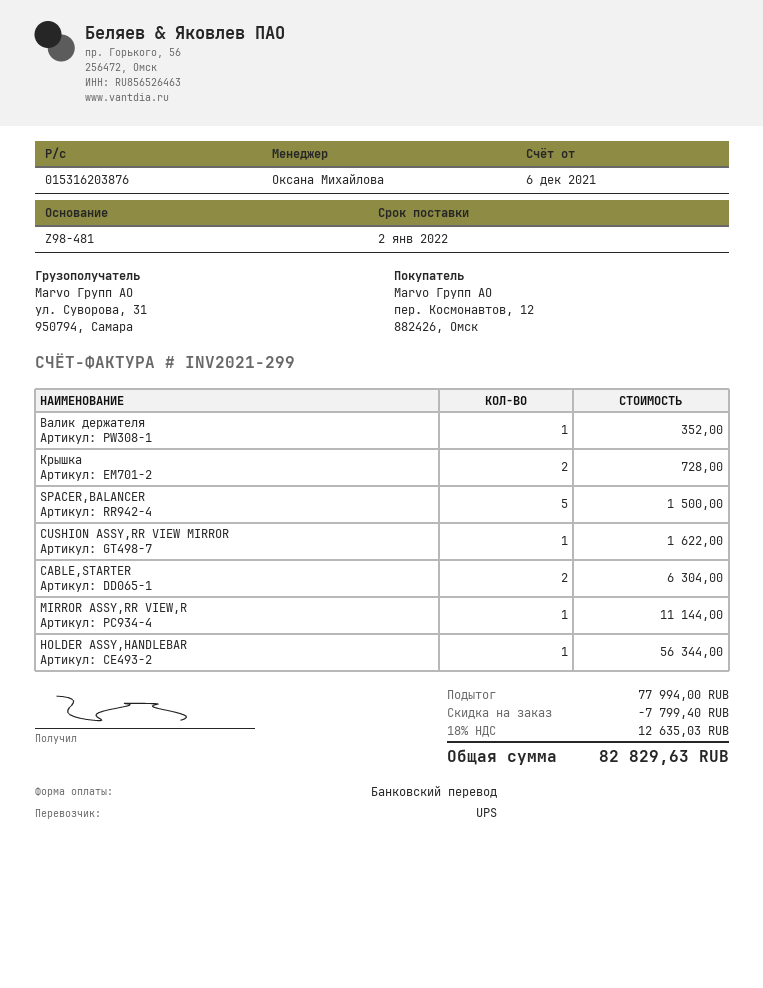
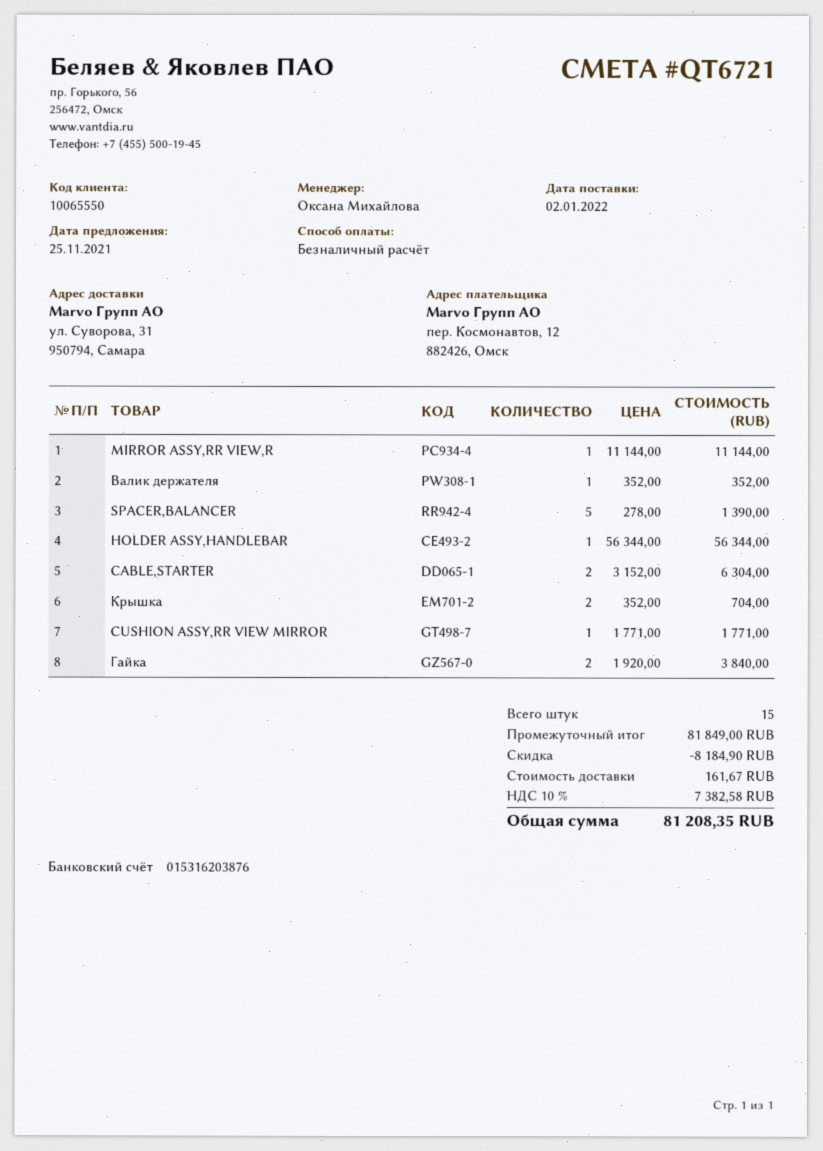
Крышка: 2 for 728.00 -> 2 for 704.00
SPACER,BALANCER: 5 for 1500.00 -> 5 for 1390.00
CUSHION ASSY,RR VIEW MIRROR: 1 for 1622.00 -> 1 for 1771.00
Гайка: none -> 2 for 3840.00
subtotal: 77994.00 -> 81849.00
discount: 7799.40 -> 8184.90
shipping: none -> 161.67
tax: 18% = 12635.03 -> 10% = 7382.58
total: 82829.63 -> 81208.35

